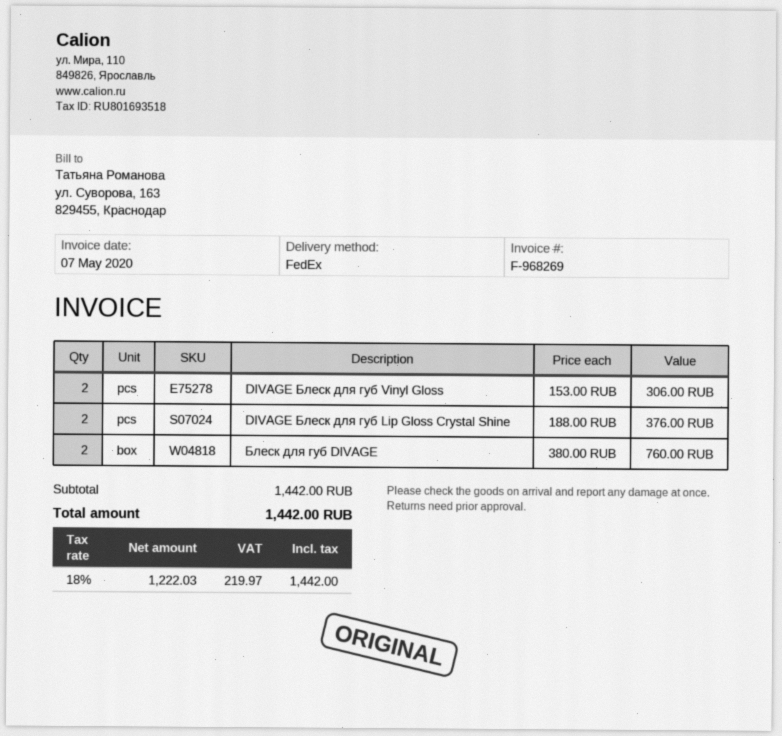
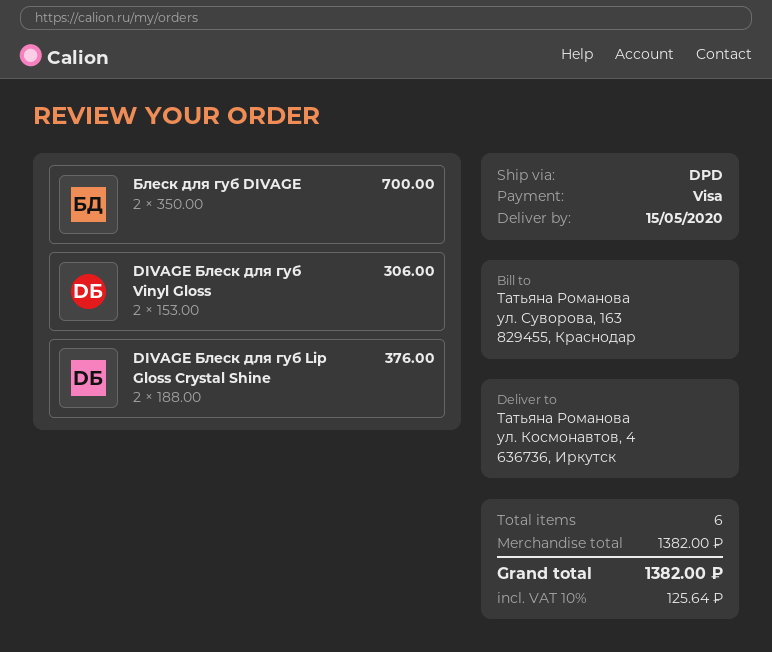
shipping method: FedEx -> DPD
Блеск для губ DIVAGE: 2 x 380.00 = 760.00 -> 2 x 350.00 = 700.00
subtotal: 1442.00 -> 1382.00
tax: 18% = 219.97 -> 10% = 125.64
total: 1442.00 -> 1382.00

